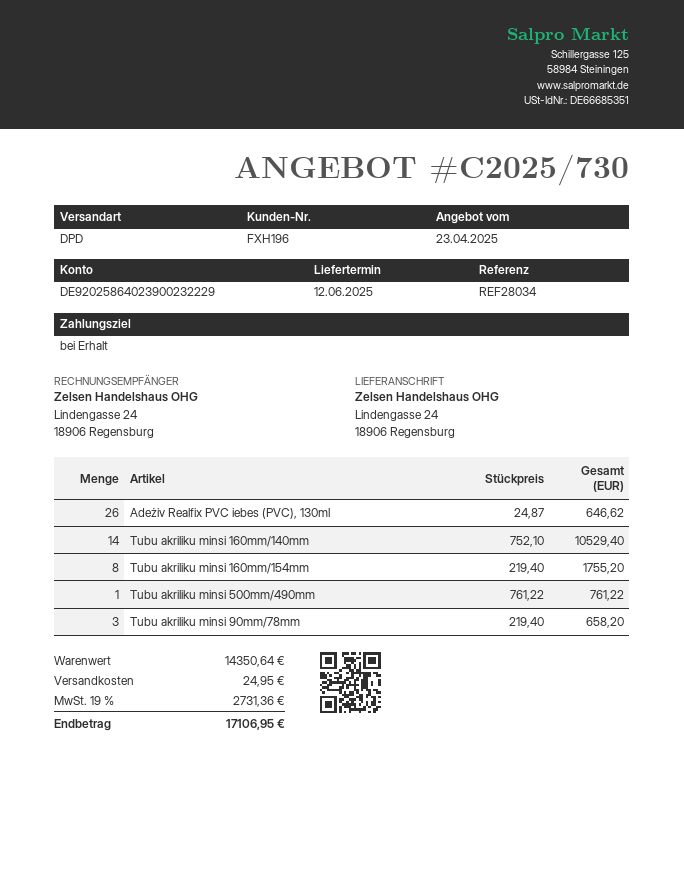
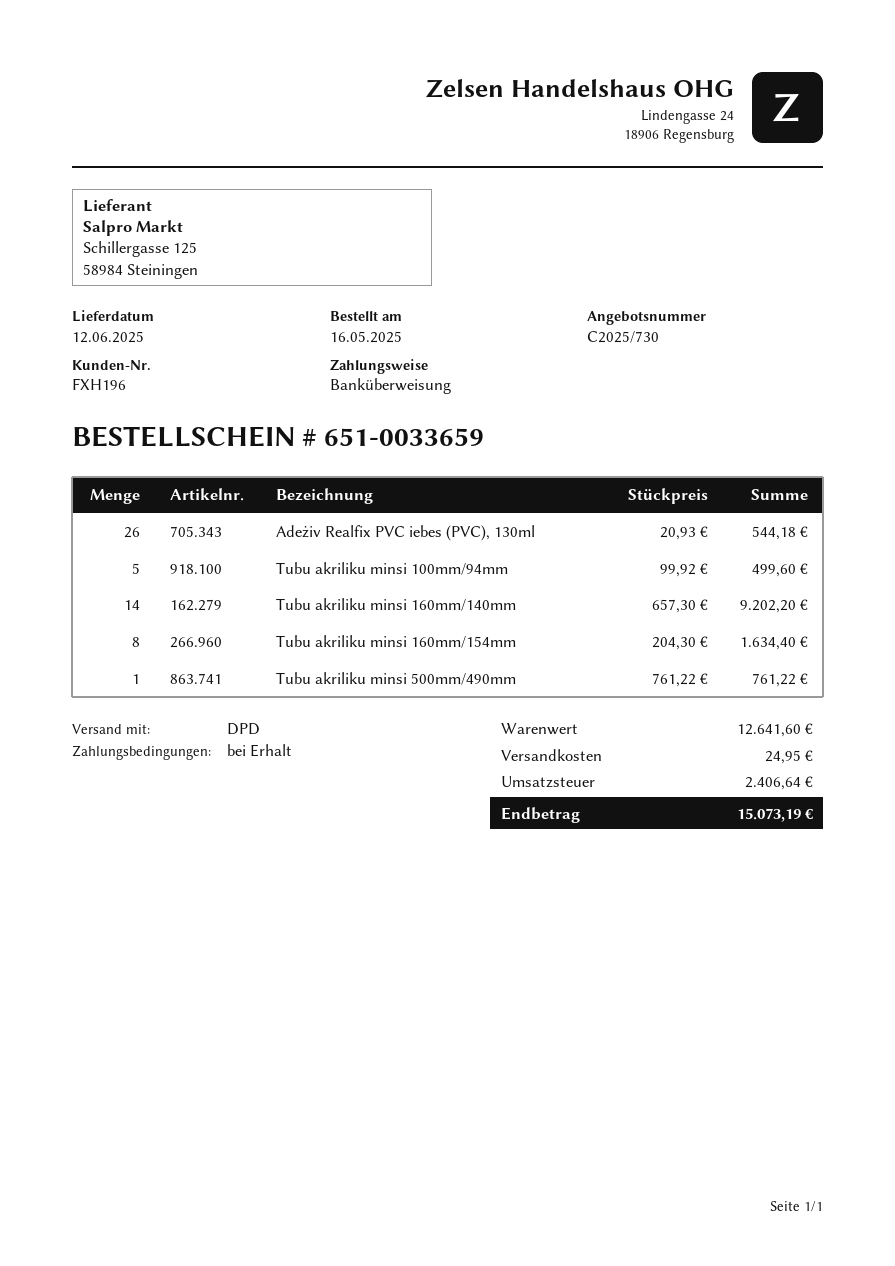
Adeżiv Realfix PVC iebes (PVC), 130ml: 26 x 24.87 = 646.62 -> 26 x 20.93 = 544.18
Tubu akriliku minsi 160mm/140mm: 14 x 752.10 = 10529.40 -> 14 x 657.30 = 9202.20
Tubu akriliku minsi 160mm/154mm: 8 x 219.40 = 1755.20 -> 8 x 204.30 = 1634.40
Tubu akriliku minsi 90mm/78mm: 3 x 219.40 = 658.20 -> none
Tubu akriliku minsi 100mm/94mm: none -> 5 x 99.92 = 499.60
subtotal: 14350.64 -> 12641.60
tax: 2731.36 -> 2406.64
total: 17106.95 -> 15073.19

